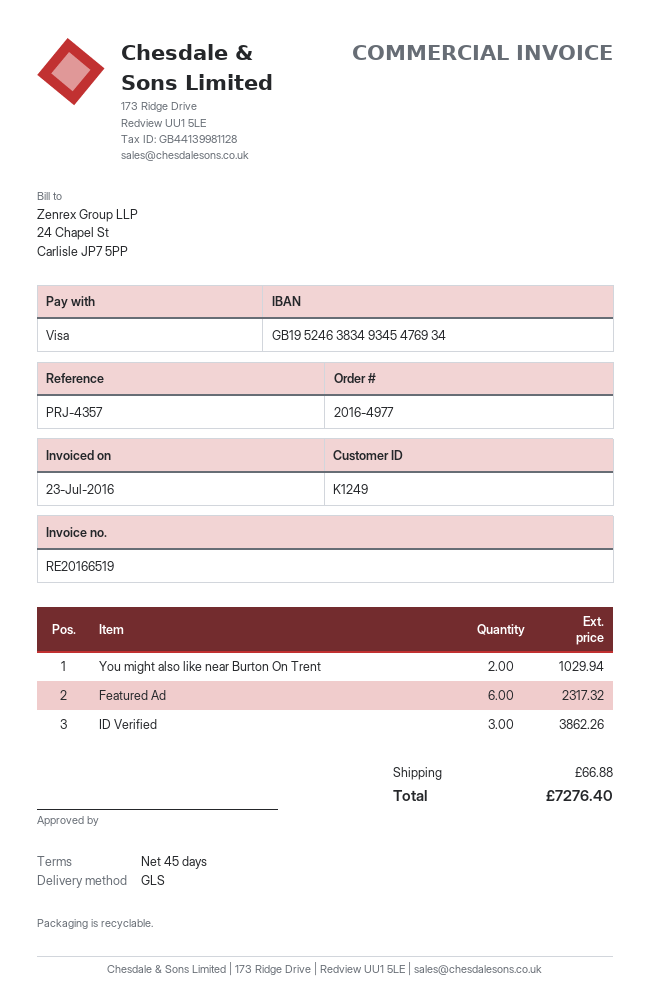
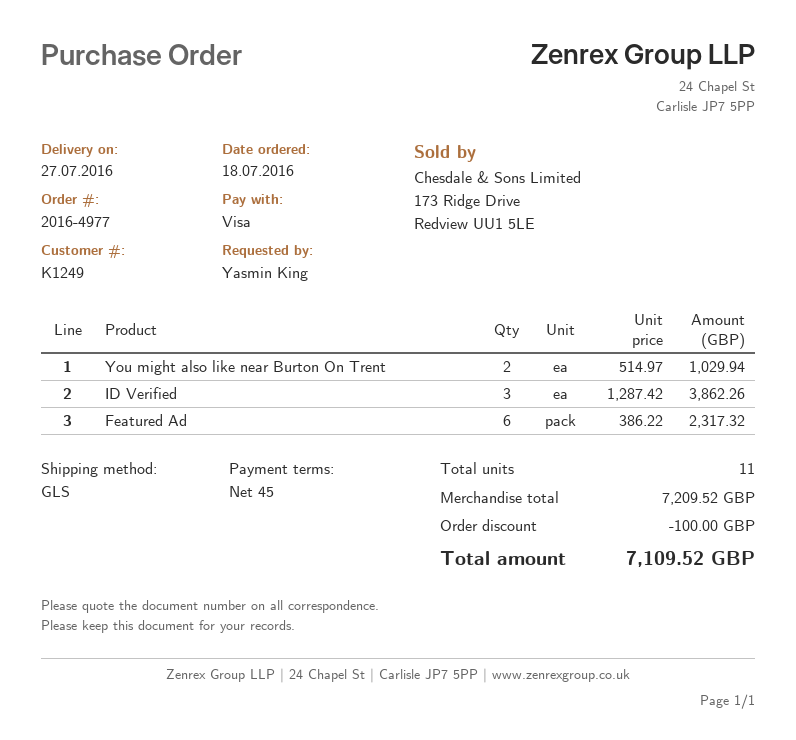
discount: none -> 100.00
shipping: 66.88 -> none
total: 7276.40 -> 7109.52

